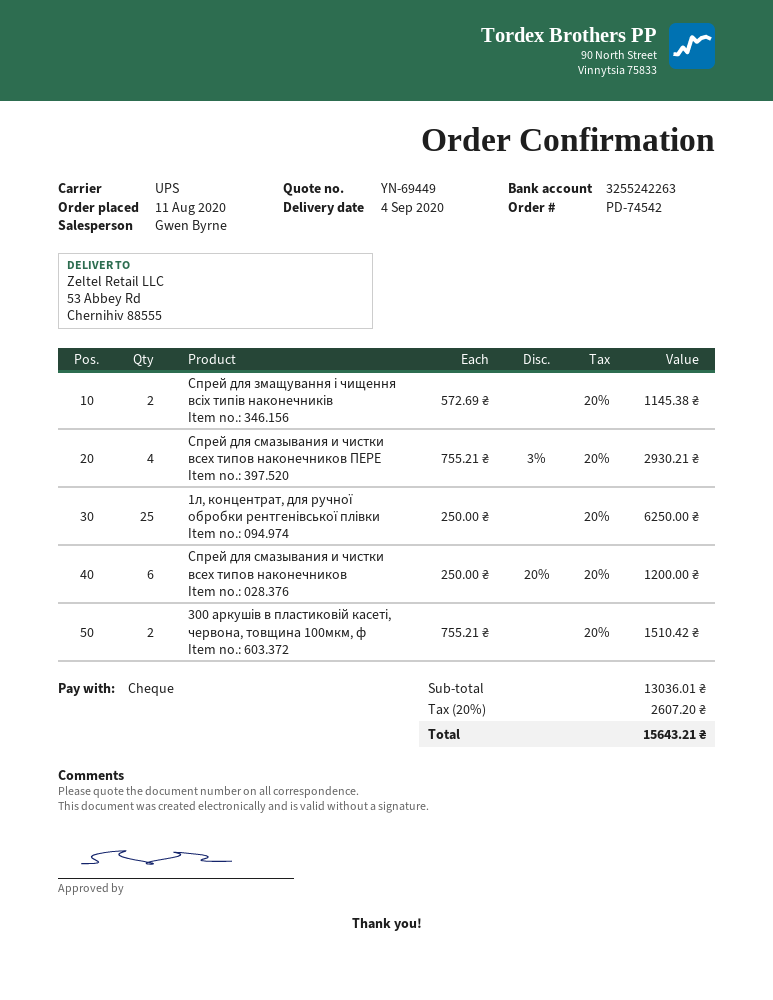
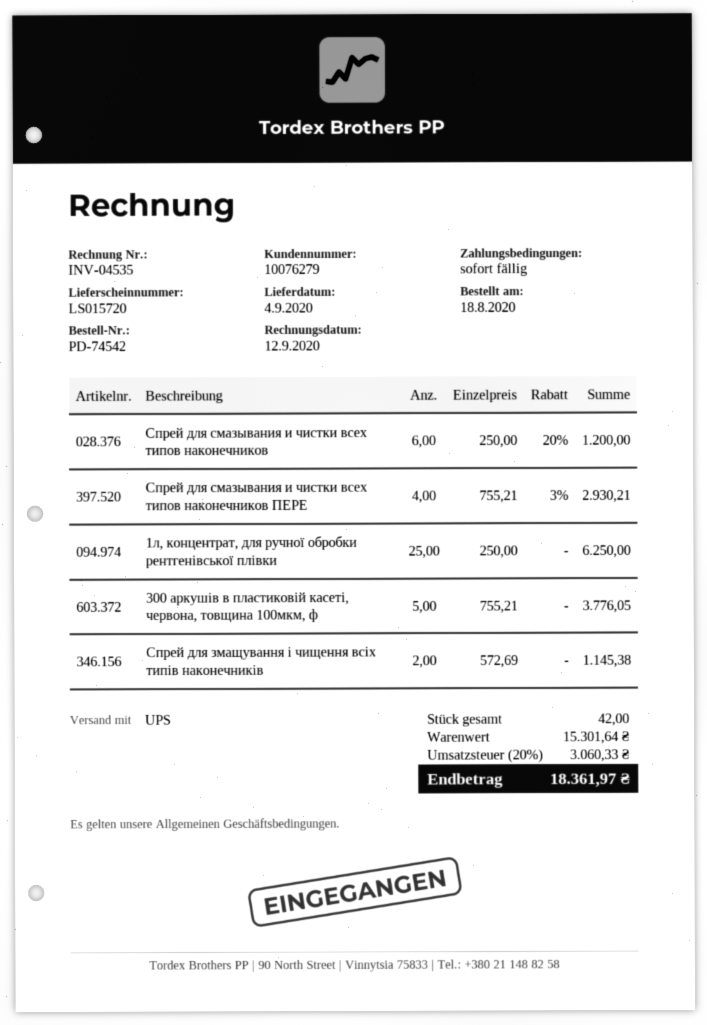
order date: 2020-08-11 -> 2020-08-18
300 аркушів в пластиковій касеті, червона, товщина 100мкм, ф: 2 x 755.21 = 1510.42 -> 5 x 755.21 = 3776.05
subtotal: 13036.01 -> 15301.64
tax: 20% = 2607.20 -> 20% = 3060.33
total: 15643.21 -> 18361.97

